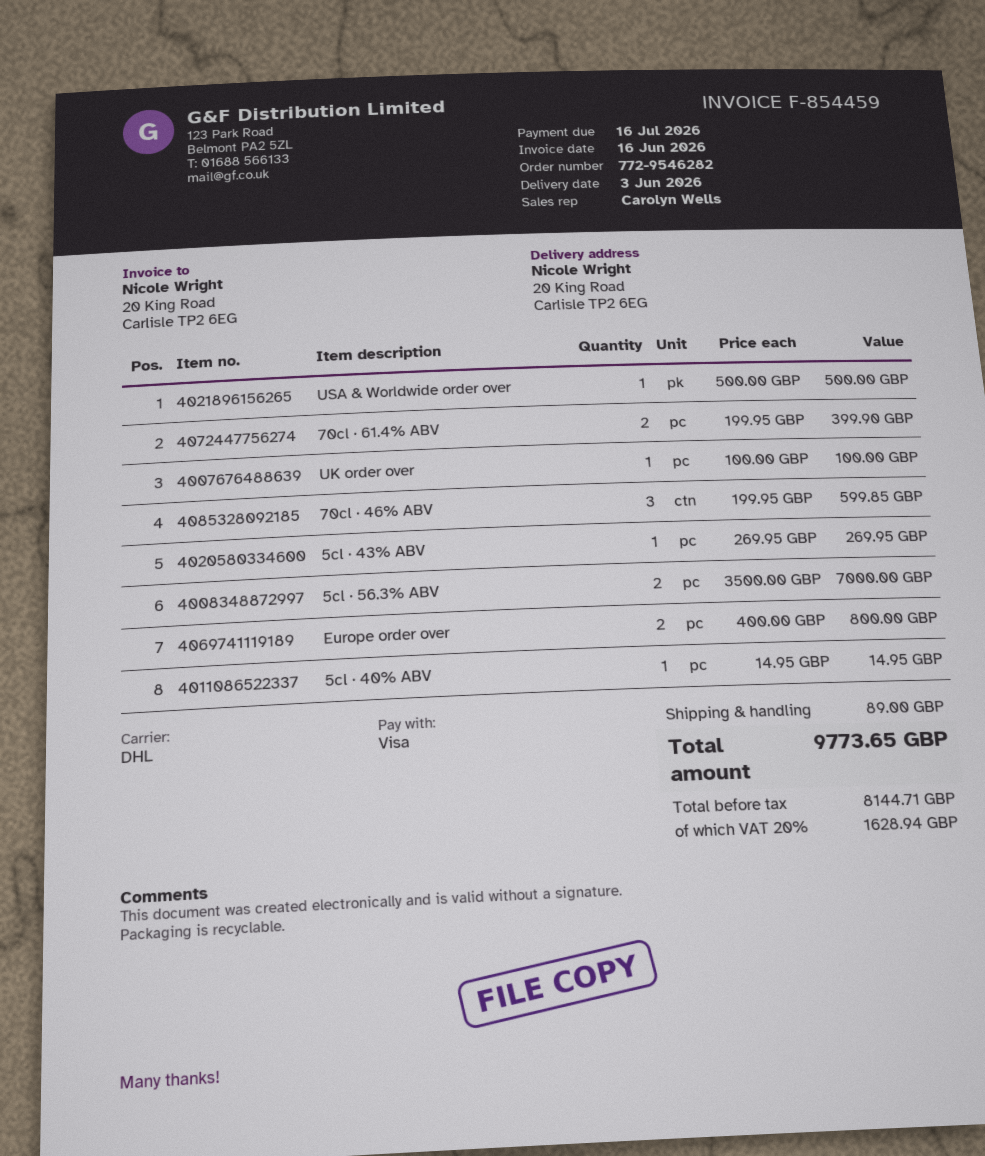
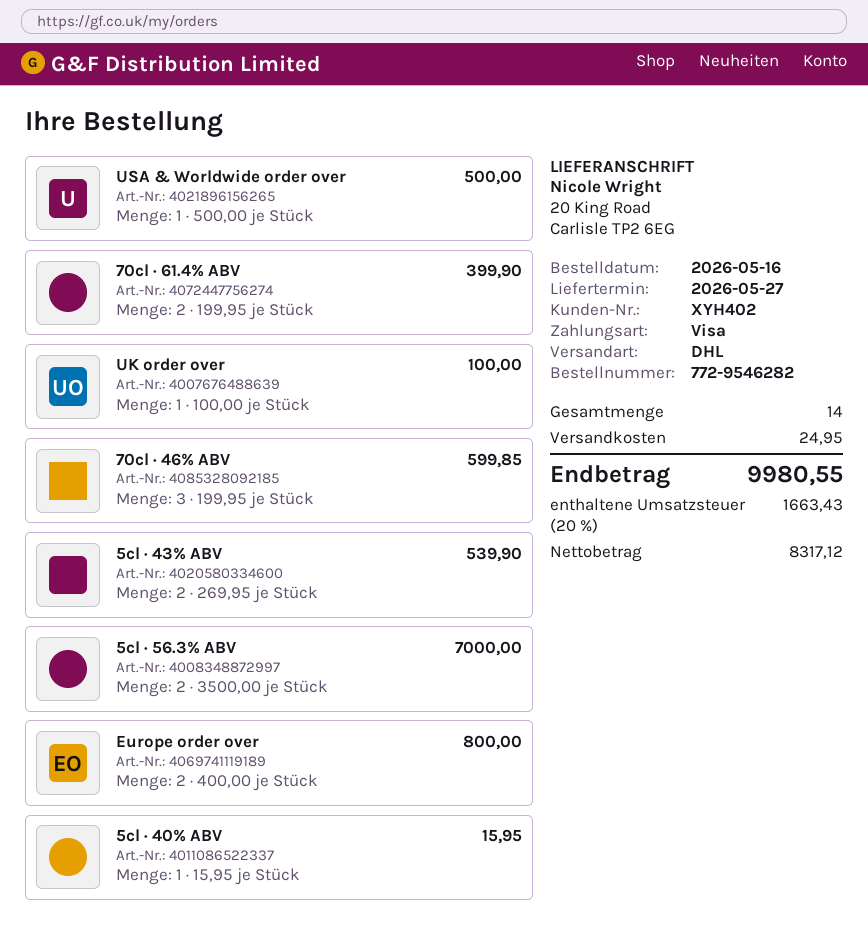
delivery date: 2026-06-03 -> 2026-05-27
5cl · 43% ABV: 1 x 269.95 = 269.95 -> 2 x 269.95 = 539.90
5cl · 40% ABV: 1 x 14.95 = 14.95 -> 1 x 15.95 = 15.95
shipping: 89.00 -> 24.95
net: 8144.71 -> 8317.12
tax: 20% = 1628.94 -> 20% = 1663.43
total: 9773.65 -> 9980.55

